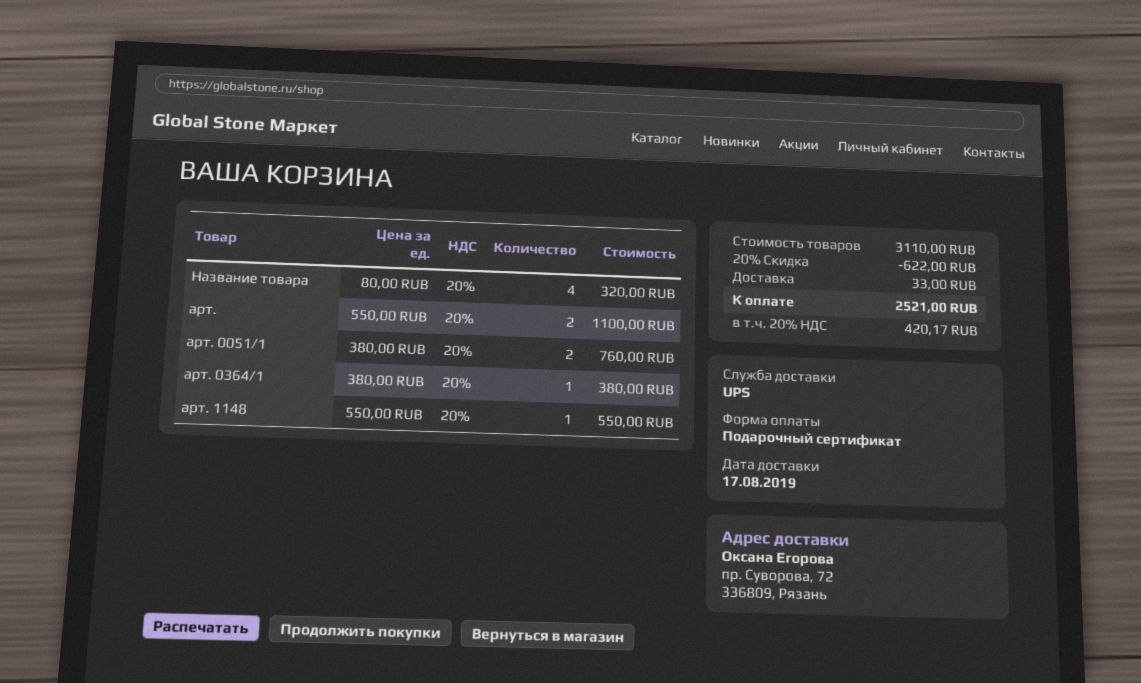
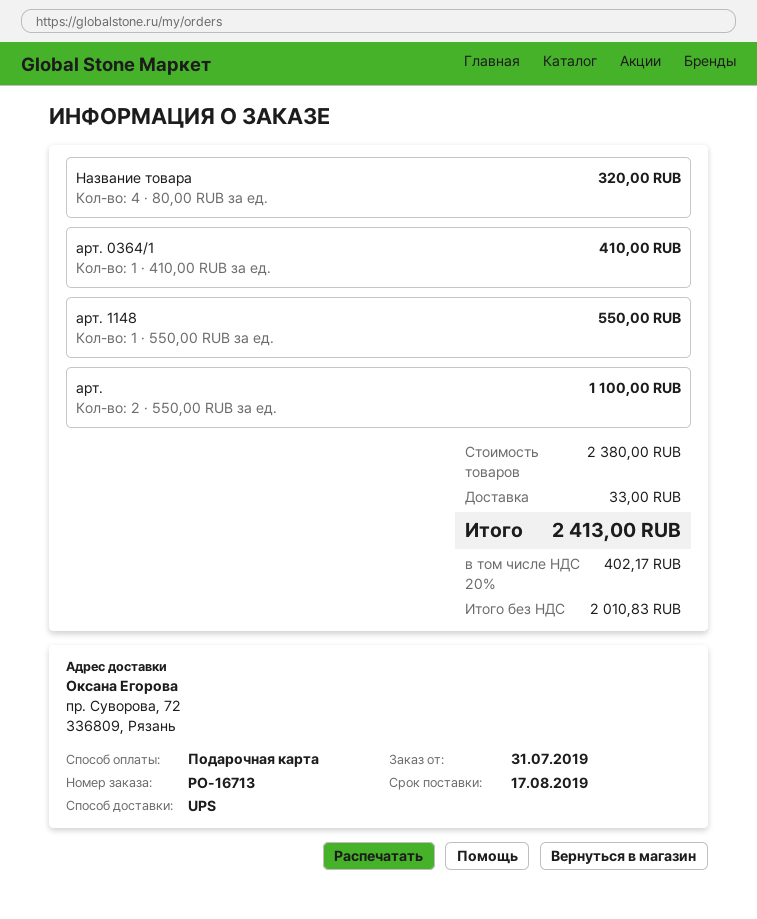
арт. 0051/1: 2 x 380.00 = 760.00 -> none
арт. 0364/1: 1 x 380.00 = 380.00 -> 1 x 410.00 = 410.00
subtotal: 3110.00 -> 2380.00
discount: 20% = 622.00 -> none
tax: 20% = 420.17 -> 20% = 402.17
total: 2521.00 -> 2413.00

